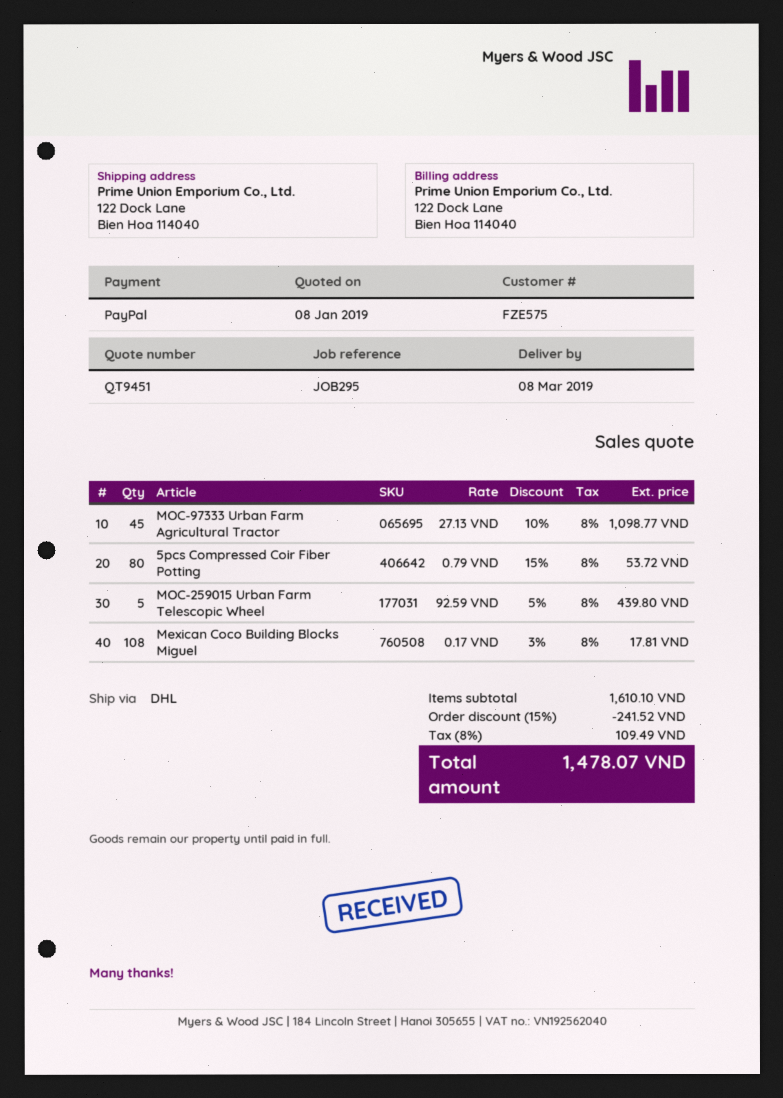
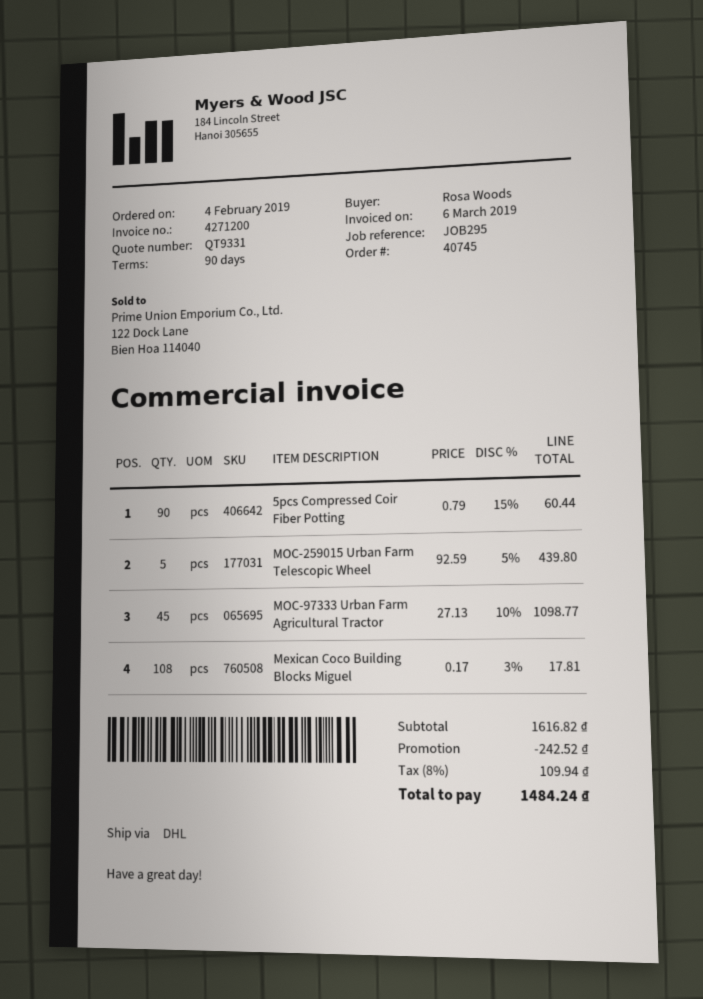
quote number: QT9451 -> QT9331
5pcs Compressed Coir Fiber Potting: 80 x 0.79 - 15% = 53.72 -> 90 x 0.79 - 15% = 60.44
subtotal: 1610.10 -> 1616.82
discount: 241.52 -> 242.52
tax: 8% = 109.49 -> 8% = 109.94
total: 1478.07 -> 1484.24

